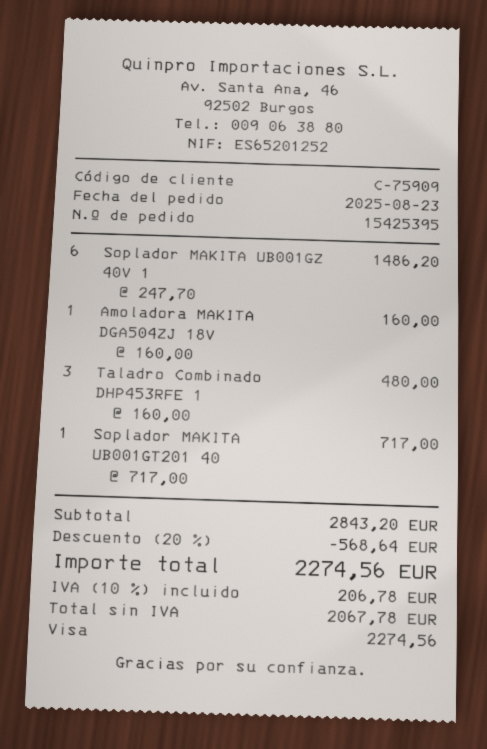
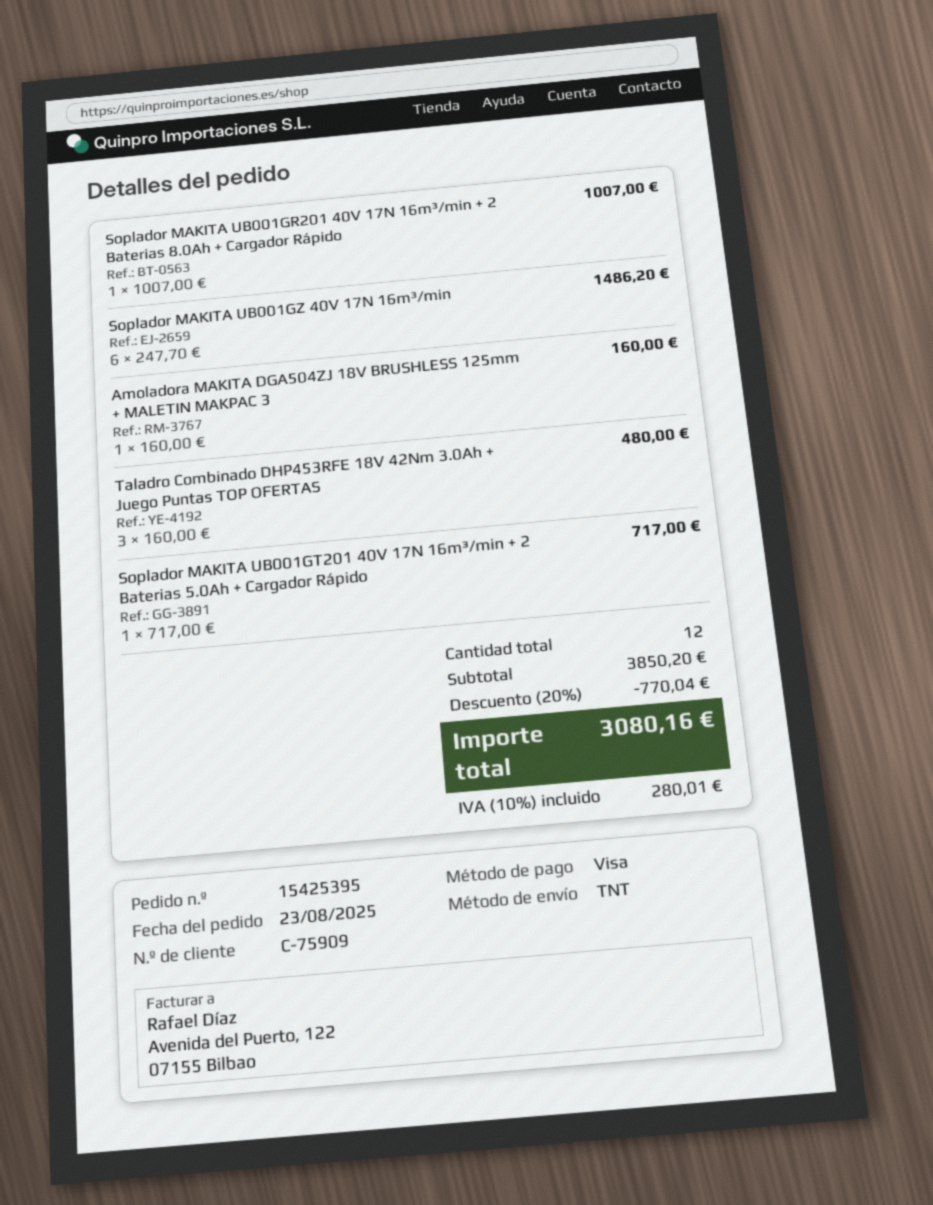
Soplador MAKITA UB001GR201 40V 17N 16m³/min + 2 Baterias 8.0Ah + Cargador Rápido: none -> 1 x 1007.00 = 1007.00
subtotal: 2843.20 -> 3850.20
discount: 20% = 568.64 -> 20% = 770.04
tax: 10% = 206.78 -> 10% = 280.01
total: 2274.56 -> 3080.16

